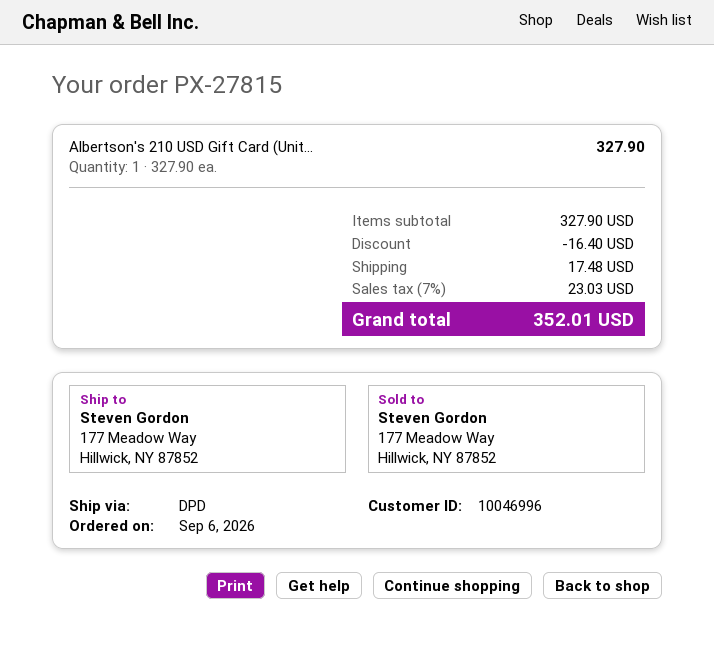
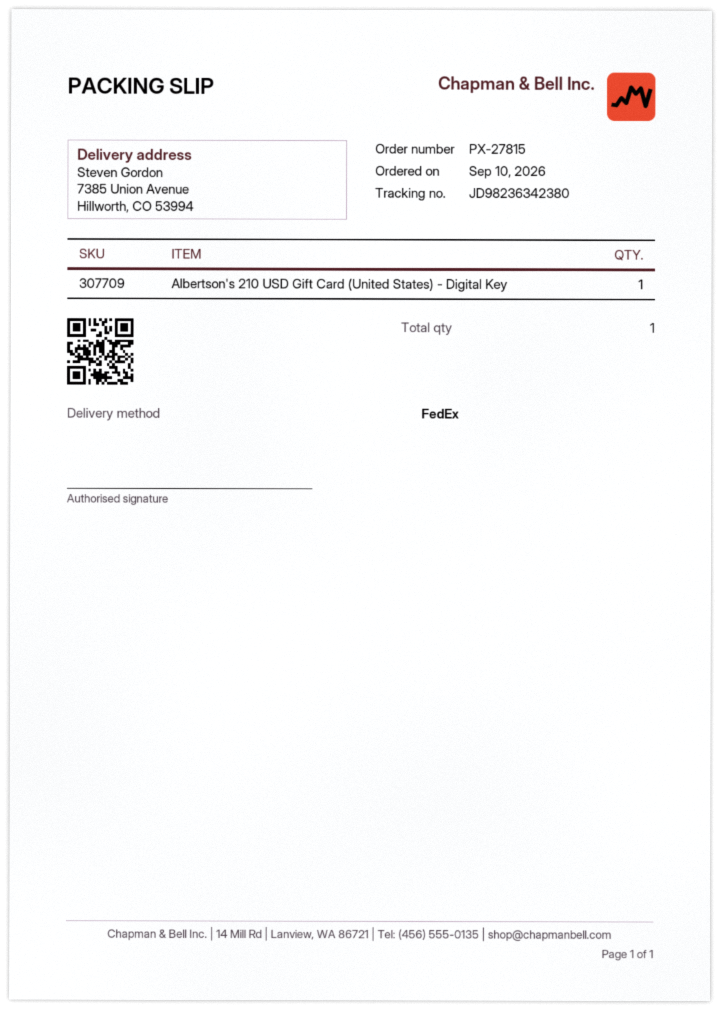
order date: 2026-09-06 -> 2026-09-10
shipping method: DPD -> FedEx
ship to: 177 Meadow Way, Hillwick, NY 87852 -> 7385 Union Avenue, Hillworth, CO 53994

